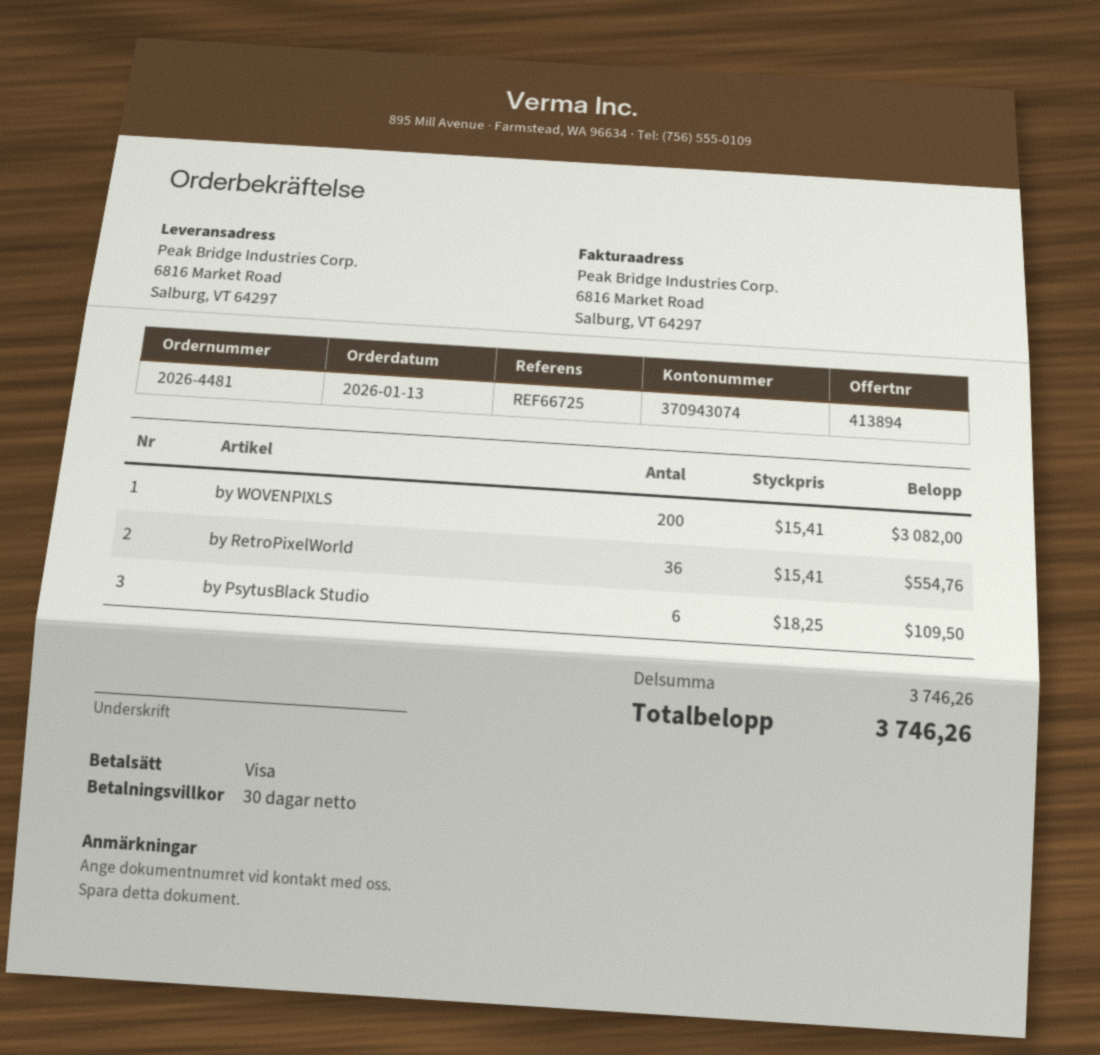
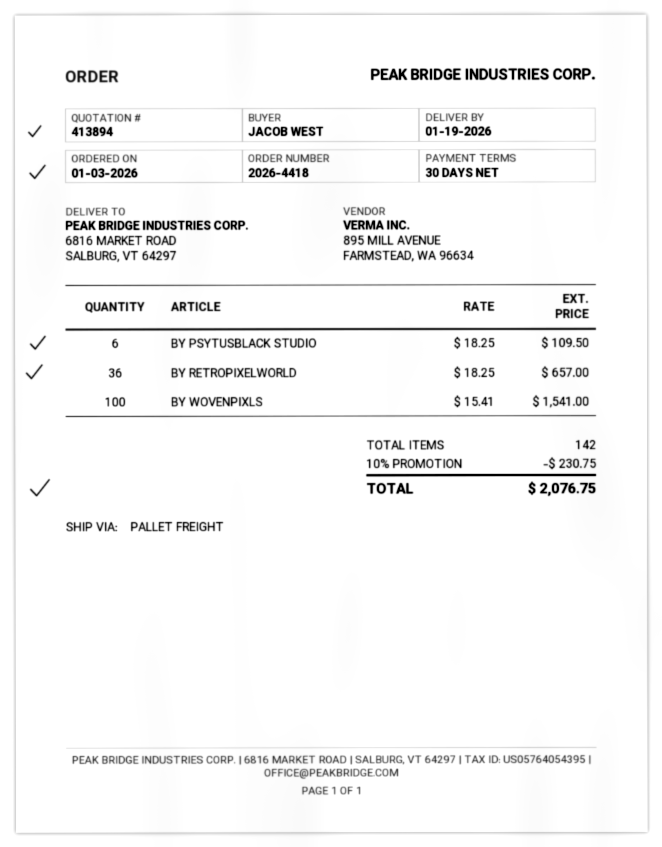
order number: 2026-4481 -> 2026-4418
order date: 2026-01-13 -> 2026-01-03
by WOVENPIXLS: 200 x 15.41 = 3082.00 -> 100 x 15.41 = 1541.00
by RetroPixelWorld: 36 x 15.41 = 554.76 -> 36 x 18.25 = 657.00
discount: none -> 10% = 230.75
total: 3746.26 -> 2076.75

